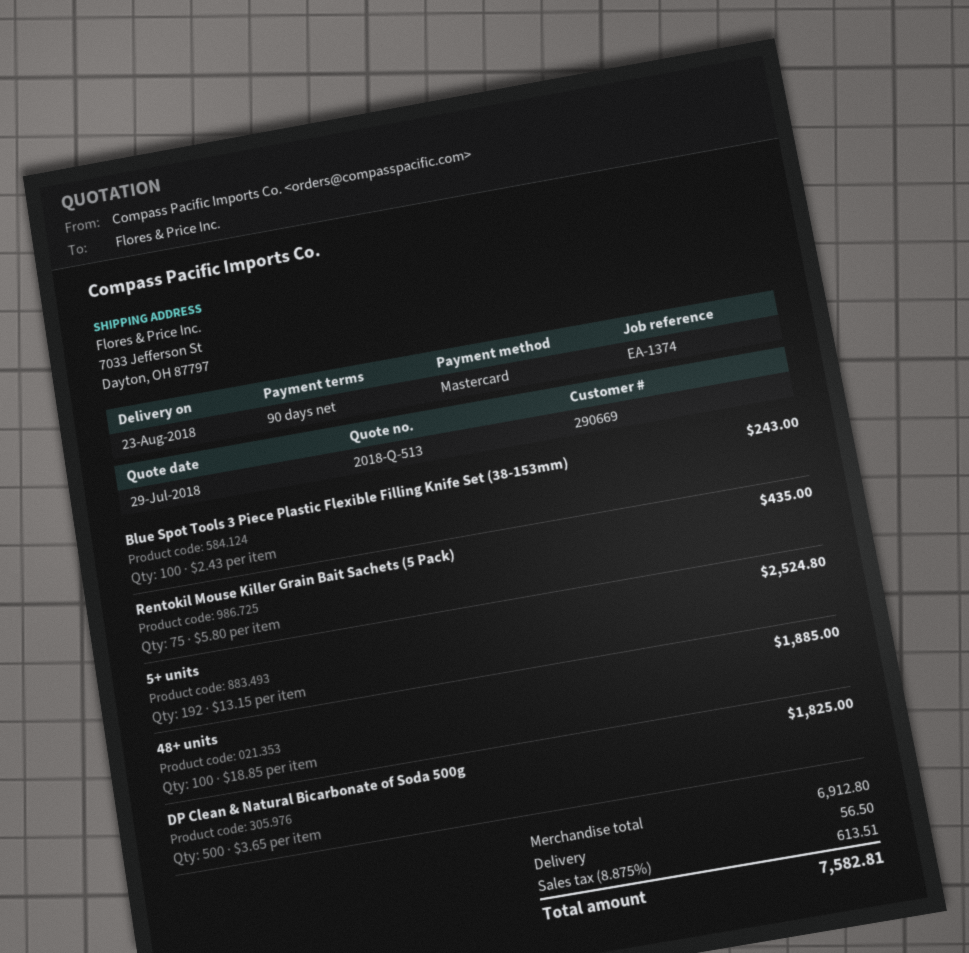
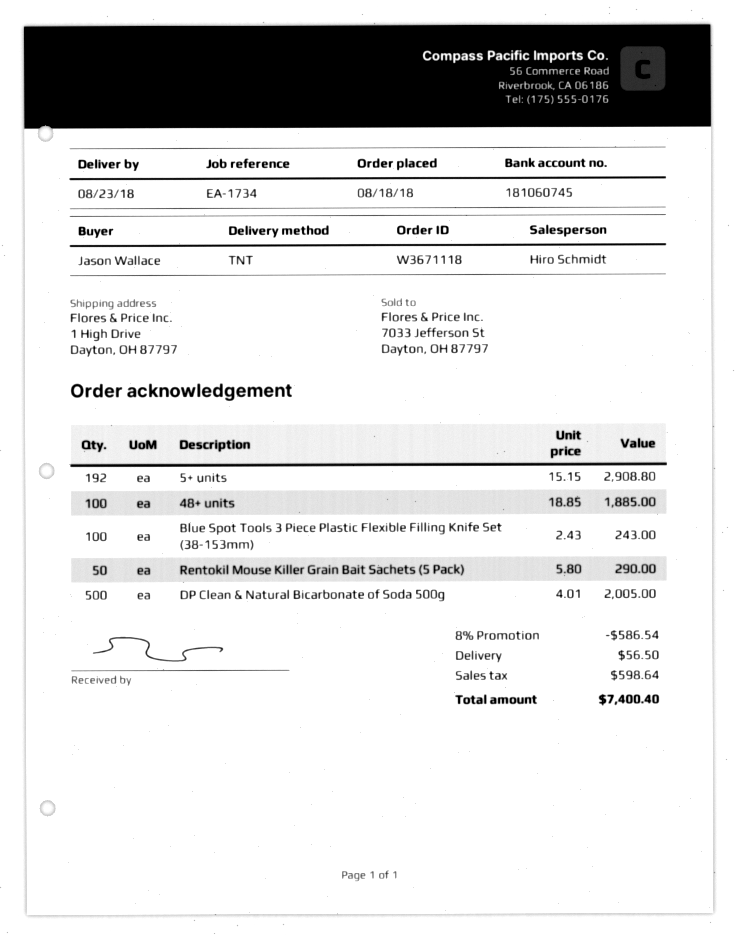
reference: EA-1374 -> EA-1734
ship to: 7033 Jefferson St, Dayton, OH 87797 -> 1 High Drive, Dayton, OH 87797
Rentokil Mouse Killer Grain Bait Sachets (5 Pack): 75 x 5.80 = 435.00 -> 50 x 5.80 = 290.00
5+ units: 192 x 13.15 = 2524.80 -> 192 x 15.15 = 2908.80
DP Clean & Natural Bicarbonate of Soda 500g: 500 x 3.65 = 1825.00 -> 500 x 4.01 = 2005.00
discount: none -> 8% = 586.54
tax: 613.51 -> 598.64
total: 7582.81 -> 7400.40

